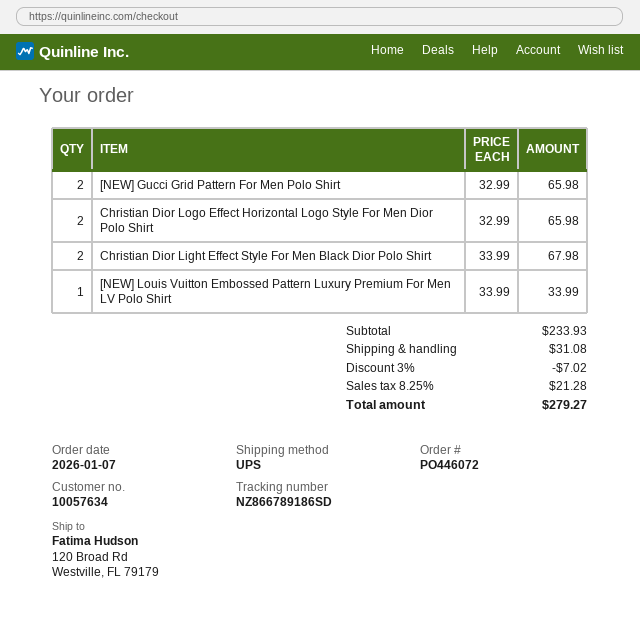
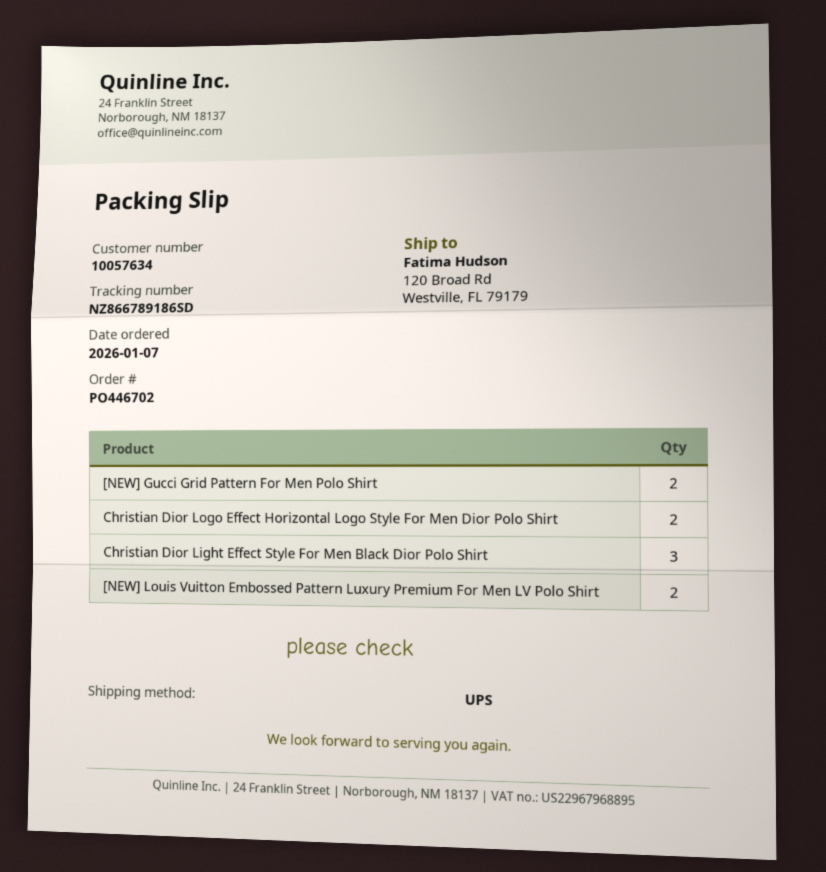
order number: PO446072 -> PO446702
Christian Dior Light Effect Style For Men Black Dior Polo Shirt: 2 -> 3
[NEW] Louis Vuitton Embossed Pattern Luxury Premium For Men LV Polo Shirt: 1 -> 2

